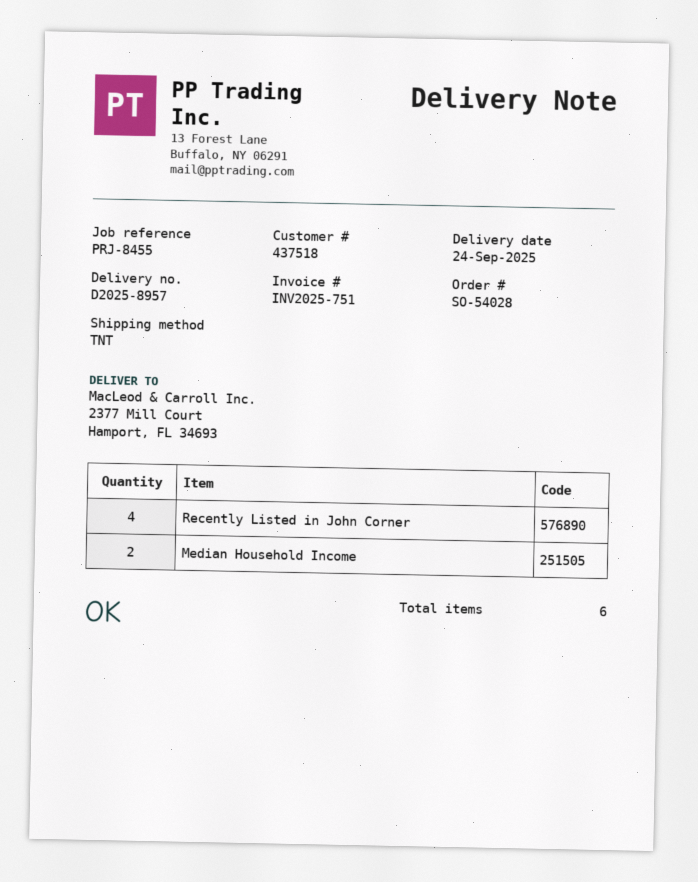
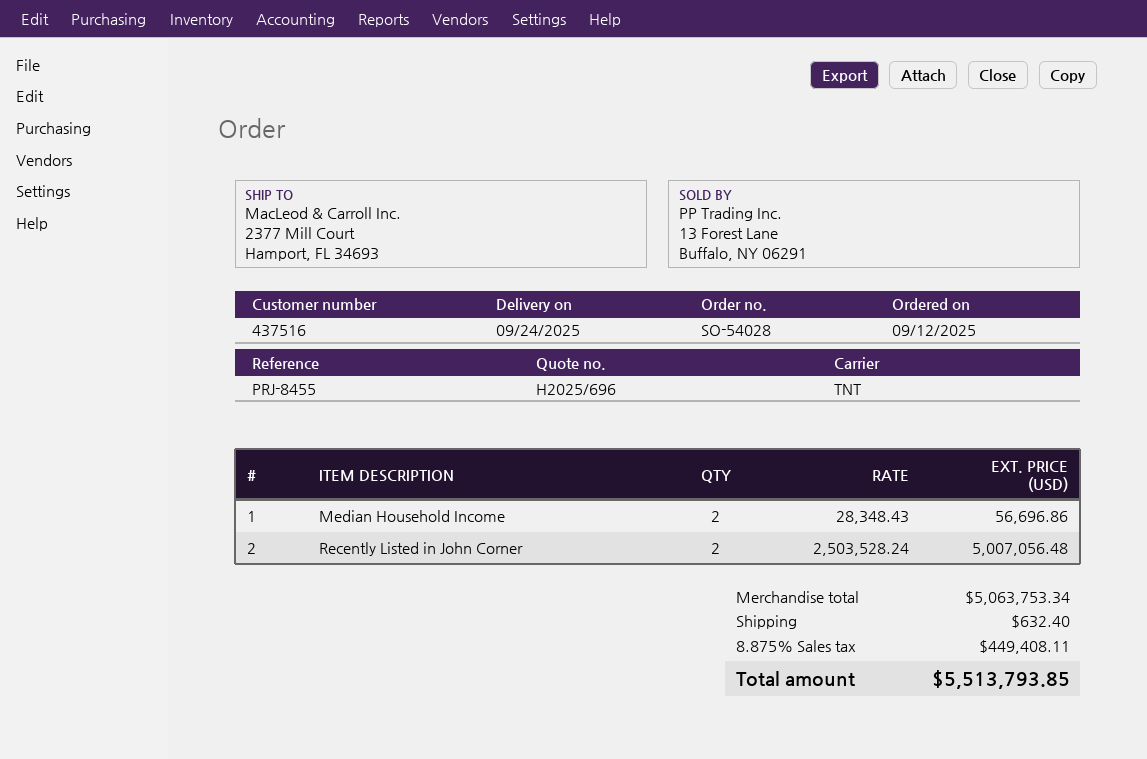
customer number: 437518 -> 437516
Recently Listed in John Corner: 4 -> 2

